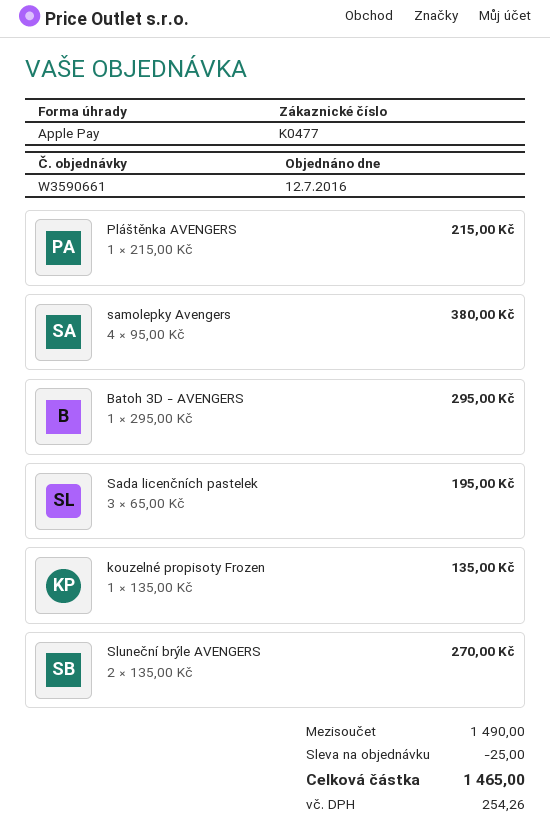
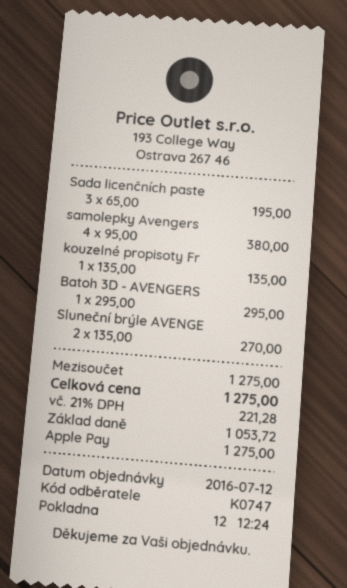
customer number: K0477 -> K0747
Pláštěnka AVENGERS: 1 x 215.00 = 215.00 -> none
subtotal: 1490.00 -> 1275.00
discount: 25.00 -> none
tax: 254.26 -> 221.28
total: 1465.00 -> 1275.00

